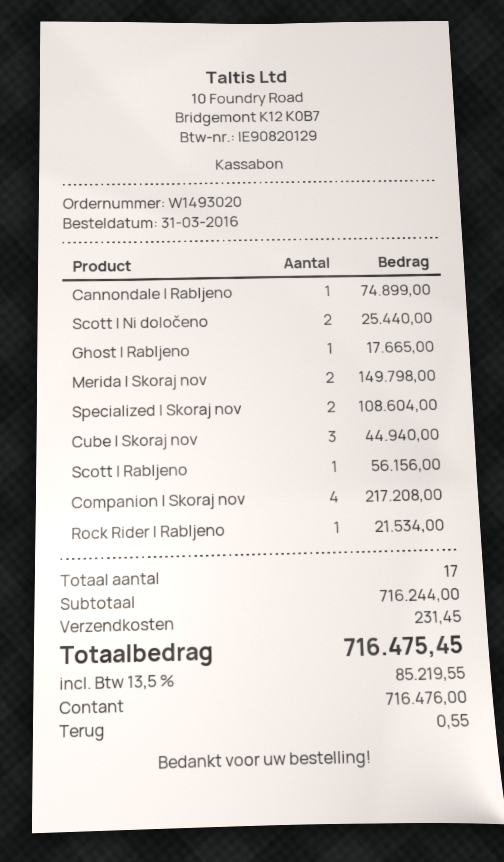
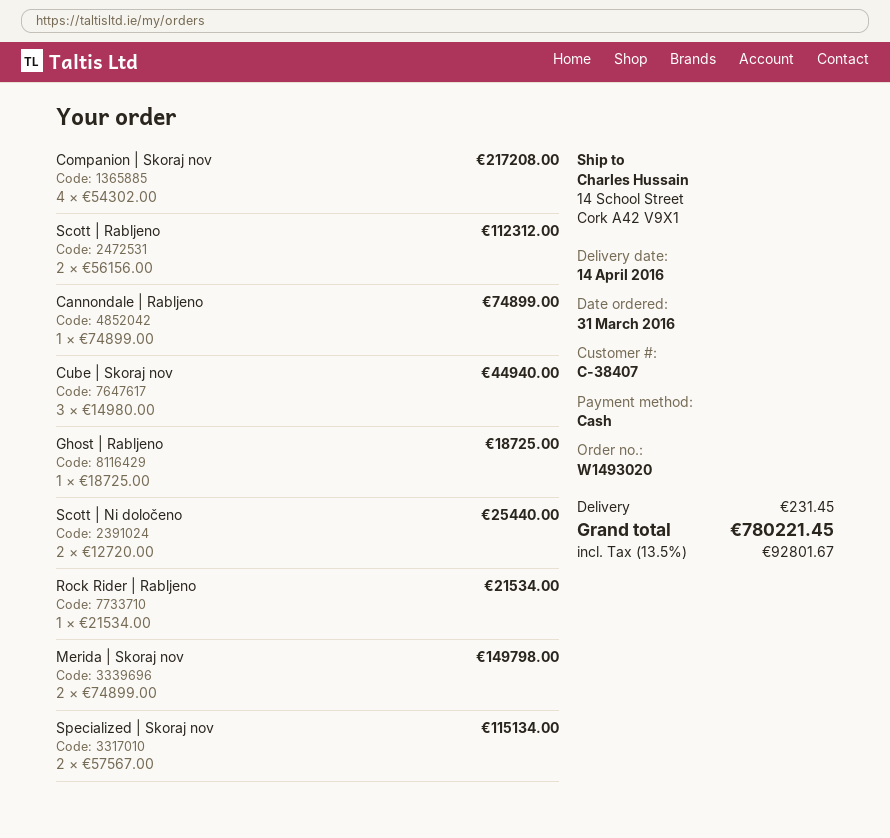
Ghost | Rabljeno: 1 for 17665.00 -> 1 for 18725.00
Specialized | Skoraj nov: 2 for 108604.00 -> 2 for 115134.00
Scott | Rabljeno: 1 for 56156.00 -> 2 for 112312.00
tax: 13.5% = 85219.55 -> 13.5% = 92801.67
total: 716475.45 -> 780221.45

